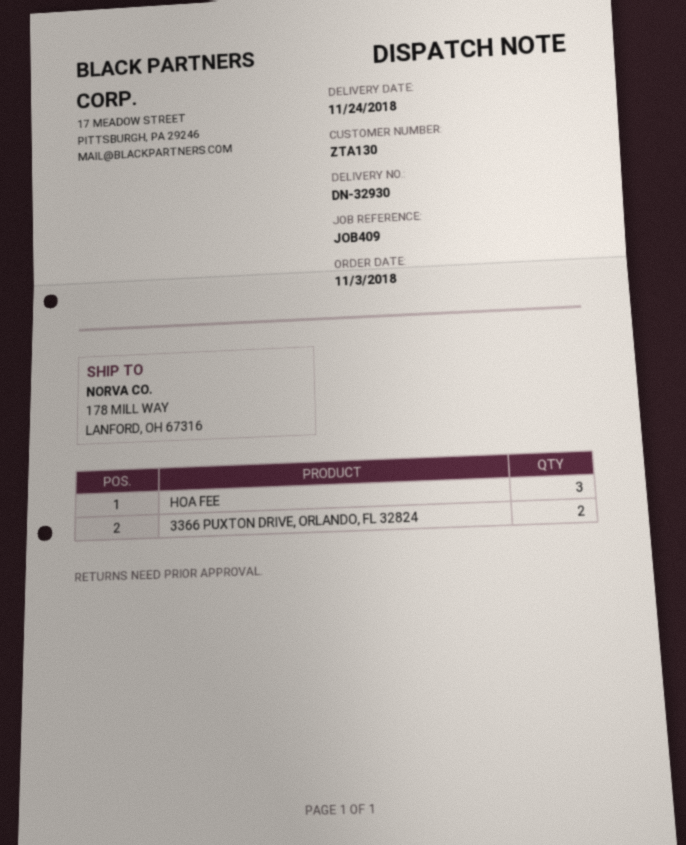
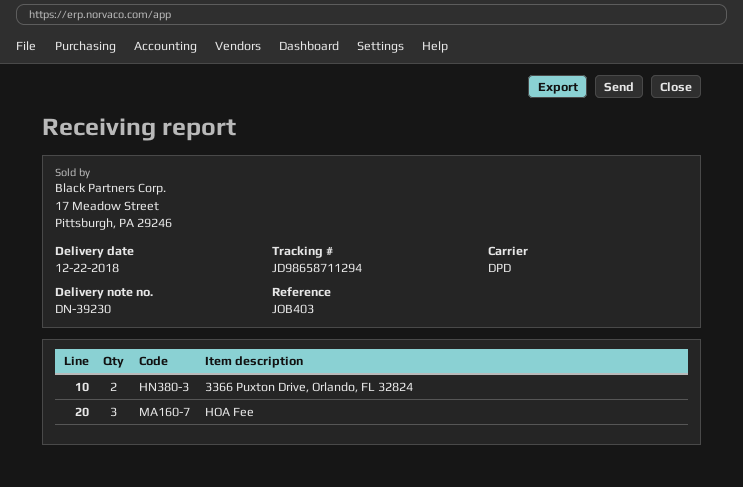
delivery note number: DN-32930 -> DN-39230
delivery date: 2018-11-24 -> 2018-12-22
reference: JOB409 -> JOB403

